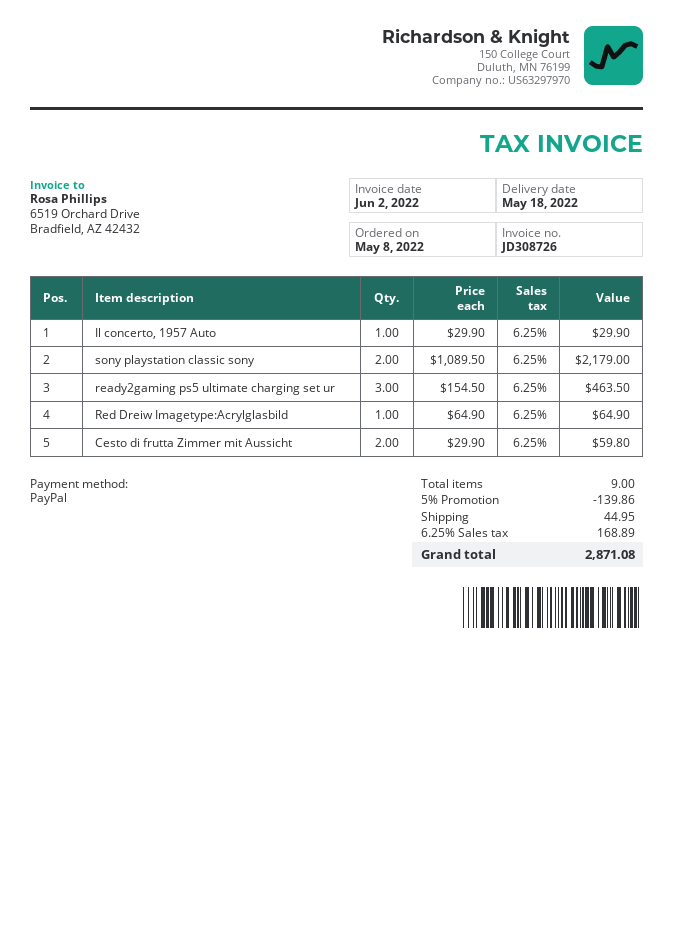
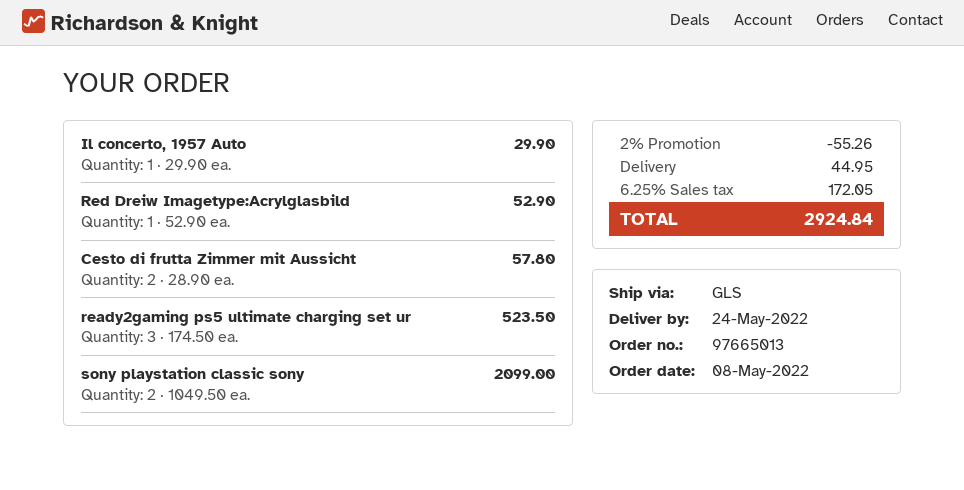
delivery date: 2022-05-18 -> 2022-05-24
sony playstation classic sony: 2 x 1089.50 = 2179.00 -> 2 x 1049.50 = 2099.00
ready2gaming ps5 ultimate charging set ur: 3 x 154.50 = 463.50 -> 3 x 174.50 = 523.50
Red Dreiw Imagetype:Acrylglasbild: 1 x 64.90 = 64.90 -> 1 x 52.90 = 52.90
Cesto di frutta Zimmer mit Aussicht: 2 x 29.90 = 59.80 -> 2 x 28.90 = 57.80
discount: 5% = 139.86 -> 2% = 55.26
tax: 6.25% = 168.89 -> 6.25% = 172.05
total: 2871.08 -> 2924.84

